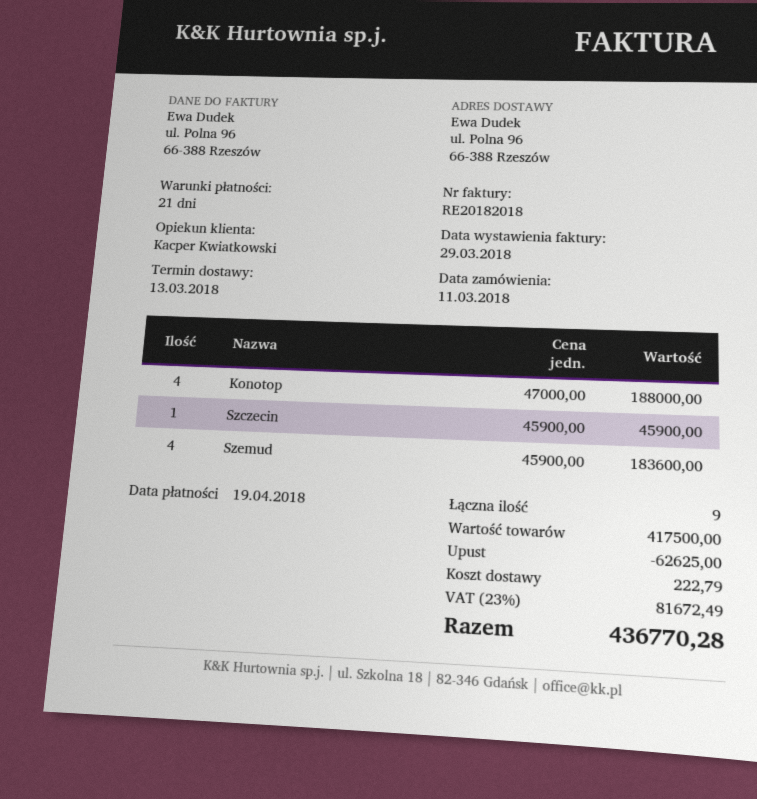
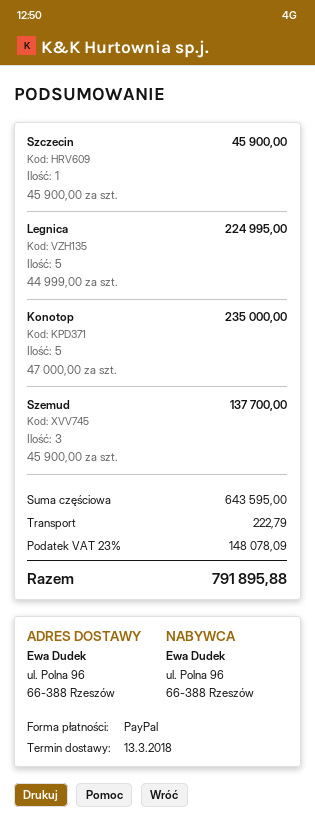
Konotop: 4 x 47000.00 = 188000.00 -> 5 x 47000.00 = 235000.00
Szemud: 4 x 45900.00 = 183600.00 -> 3 x 45900.00 = 137700.00
Legnica: none -> 5 x 44999.00 = 224995.00
subtotal: 417500.00 -> 643595.00
discount: 62625.00 -> none
tax: 23% = 81672.49 -> 23% = 148078.09
total: 436770.28 -> 791895.88

